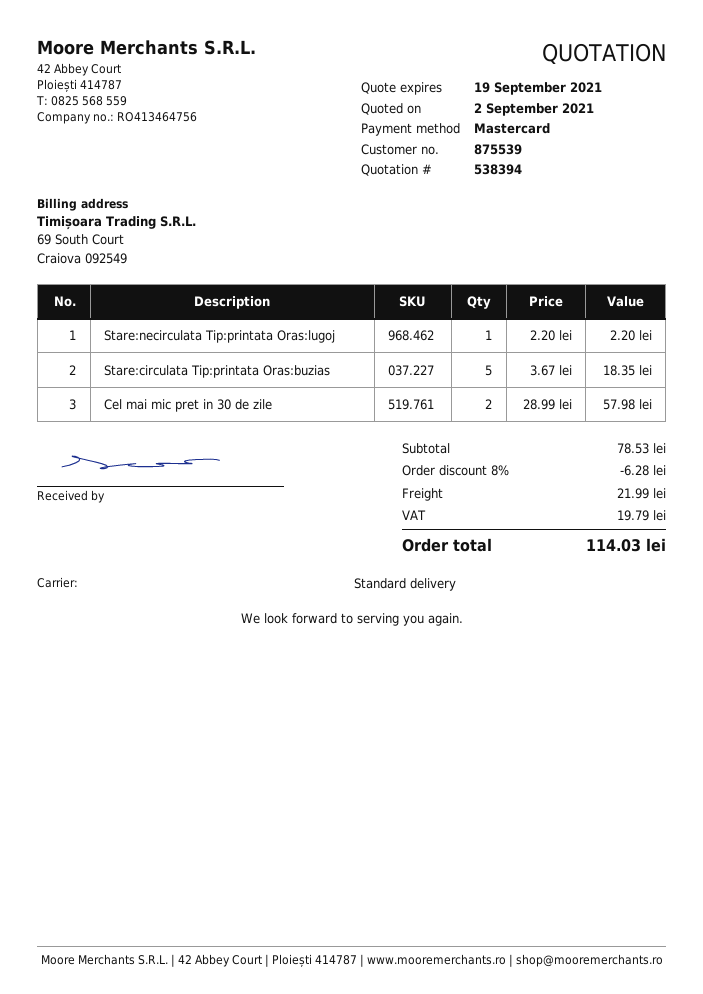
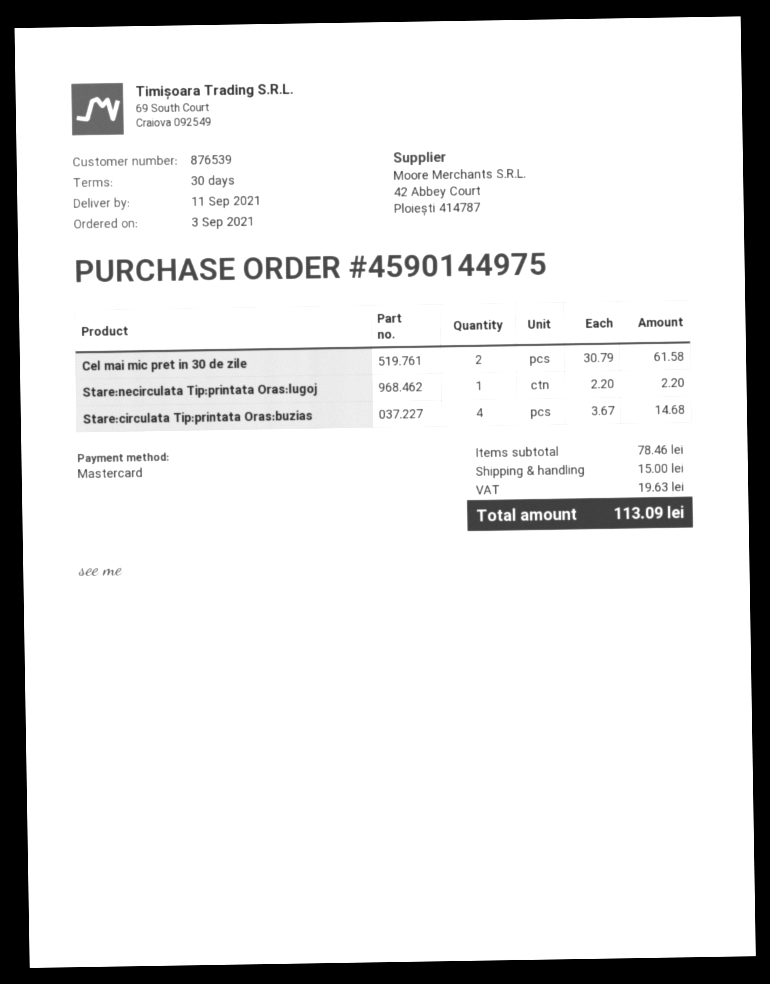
customer number: 875539 -> 876539
Stare:circulata Tip:printata Oras:buzias: 5 x 3.67 = 18.35 -> 4 x 3.67 = 14.68
Cel mai mic pret in 30 de zile: 2 x 28.99 = 57.98 -> 2 x 30.79 = 61.58
subtotal: 78.53 -> 78.46
discount: 8% = 6.28 -> none
shipping: 21.99 -> 15.00
tax: 19.79 -> 19.63
total: 114.03 -> 113.09

